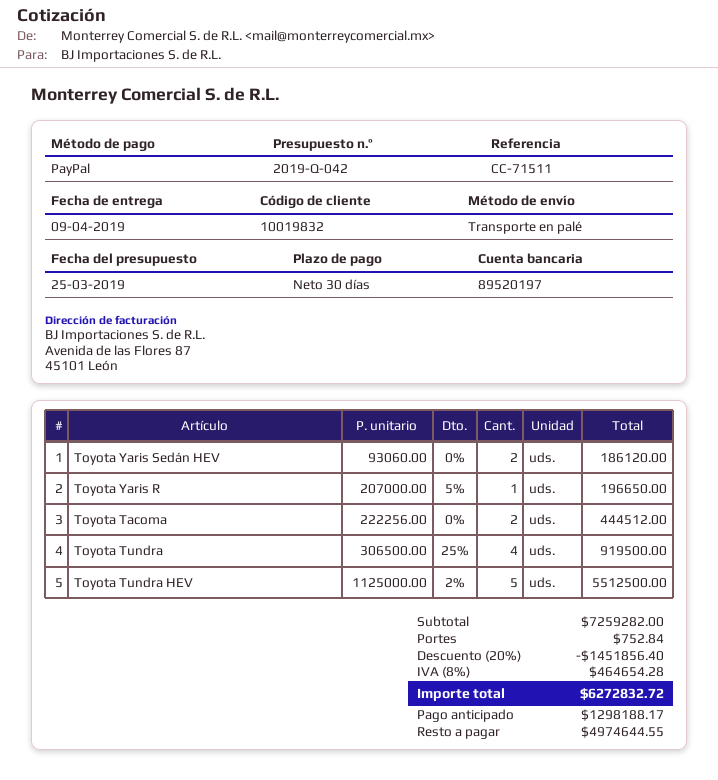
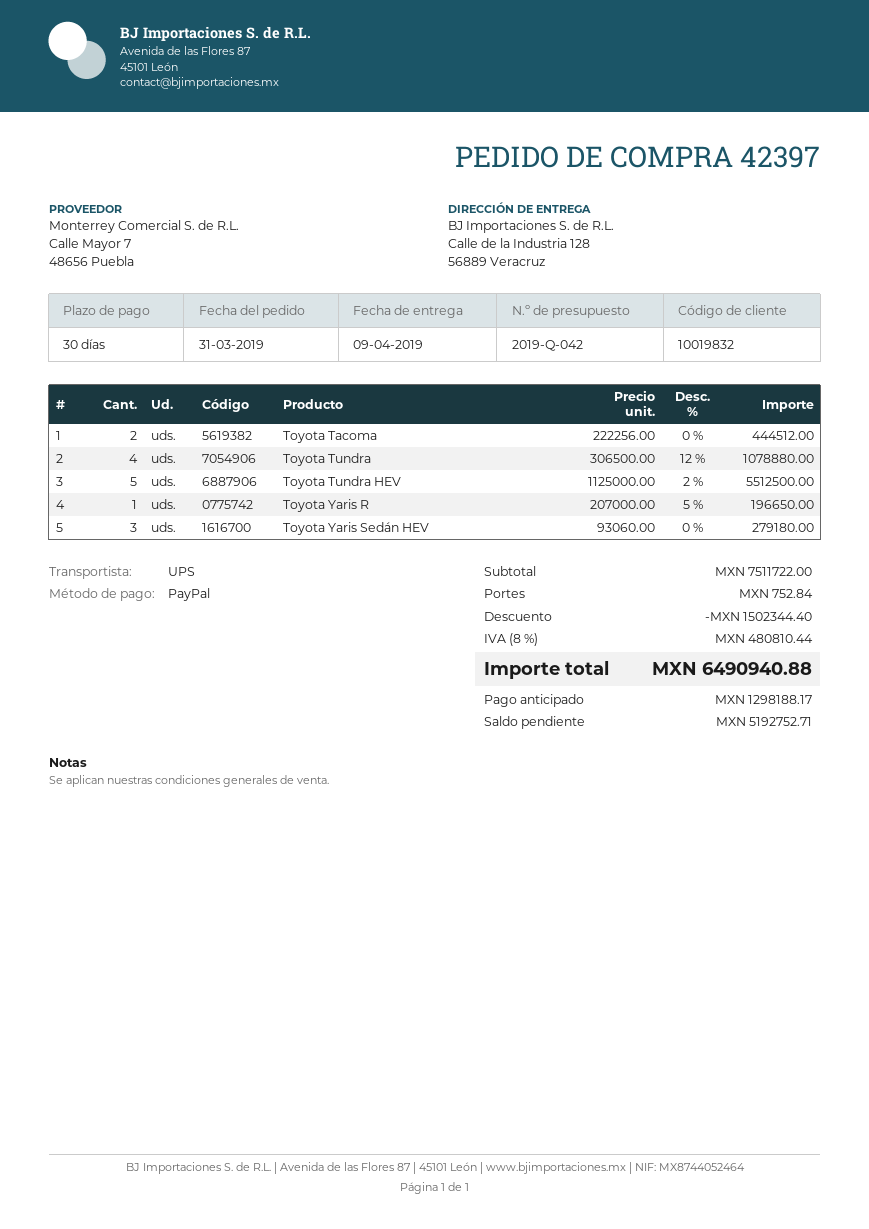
shipping method: pallet freight -> UPS
Toyota Yaris Sedán HEV: 2 x 93060.00 = 186120.00 -> 3 x 93060.00 = 279180.00
Toyota Tundra: 4 x 306500.00 - 25% = 919500.00 -> 4 x 306500.00 - 12% = 1078880.00
subtotal: 7259282.00 -> 7511722.00
discount: 1451856.40 -> 1502344.40
tax: 8% = 464654.28 -> 8% = 480810.44
total: 6272832.72 -> 6490940.88
balance: 4974644.55 -> 5192752.71

